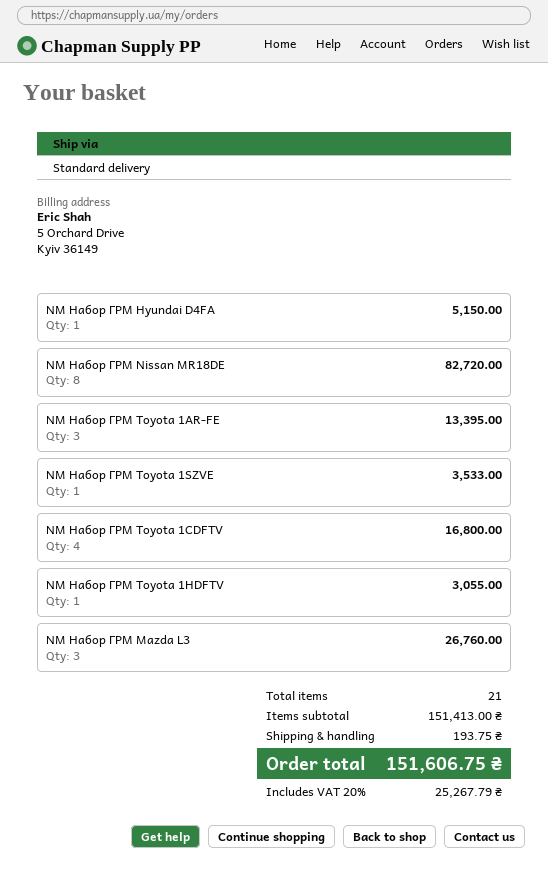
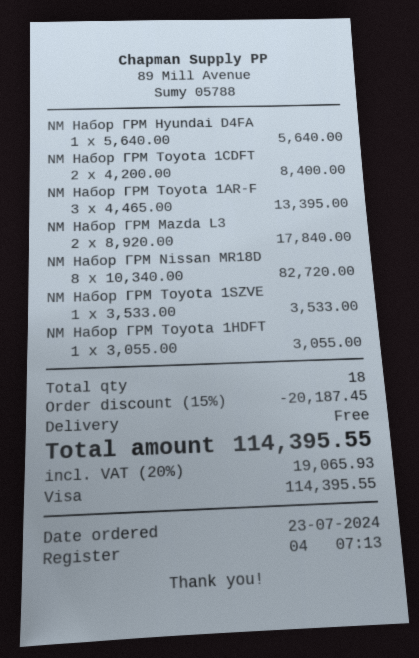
NM Набор ГРМ Hyundai D4FA: 1 for 5150.00 -> 1 for 5640.00
NM Набор ГРМ Toyota 1CDFTV: 4 for 16800.00 -> 2 for 8400.00
NM Набор ГРМ Mazda L3: 3 for 26760.00 -> 2 for 17840.00
total quantity: 21 -> 18
discount: none -> 15% = 20187.45
shipping: 193.75 -> 0.00
tax: 20% = 25267.79 -> 20% = 19065.93
total: 151606.75 -> 114395.55

